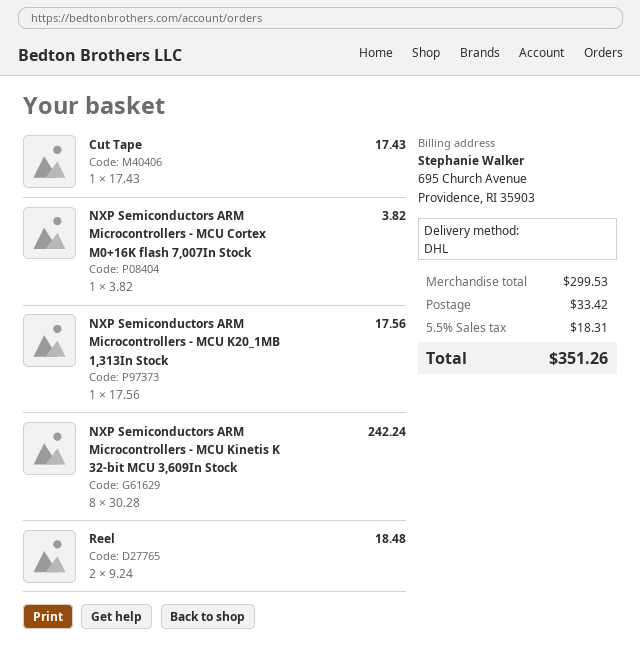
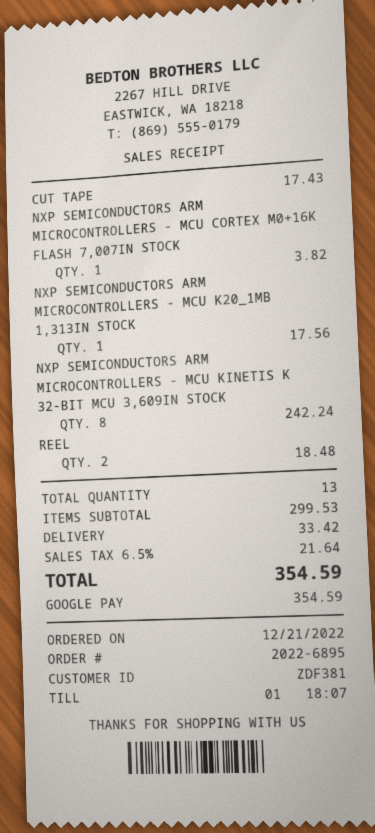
tax: 5.5% = 18.31 -> 6.5% = 21.64
total: 351.26 -> 354.59

